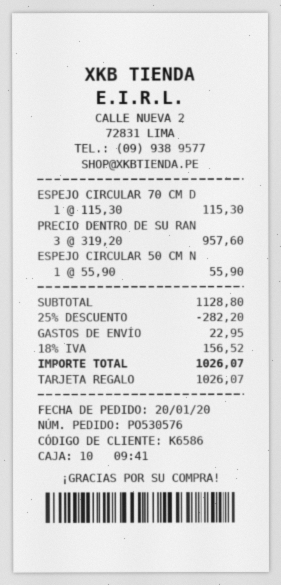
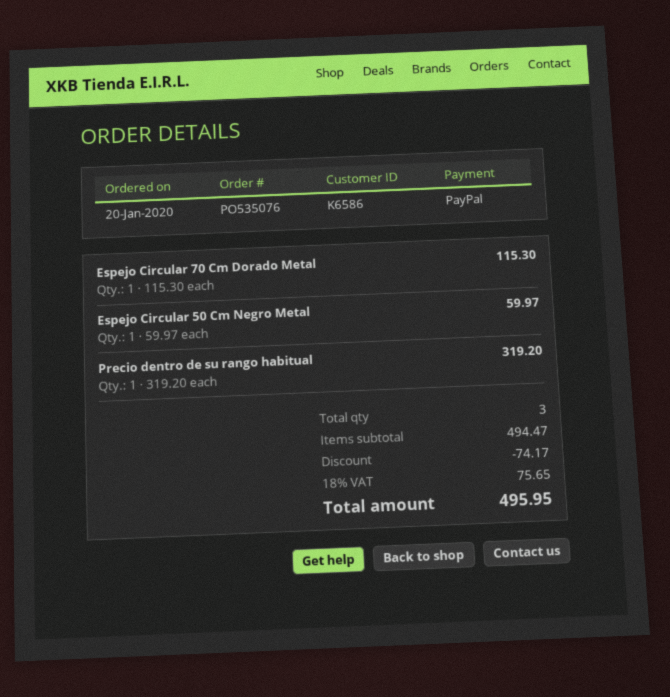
order number: PO530576 -> PO535076
payment method: gift card -> PayPal
PRECIO DENTRO DE SU RAN: 3 x 319.20 = 957.60 -> 1 x 319.20 = 319.20
ESPEJO CIRCULAR 50 CM N: 1 x 55.90 = 55.90 -> 1 x 59.97 = 59.97
subtotal: 1128.80 -> 494.47
discount: 282.20 -> 74.17
shipping: 22.95 -> none
tax: 18% = 156.52 -> 18% = 75.65
total: 1026.07 -> 495.95

